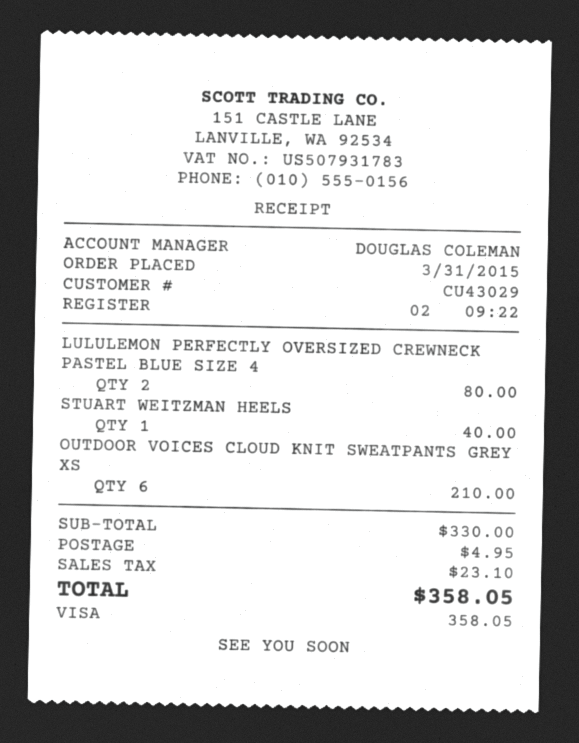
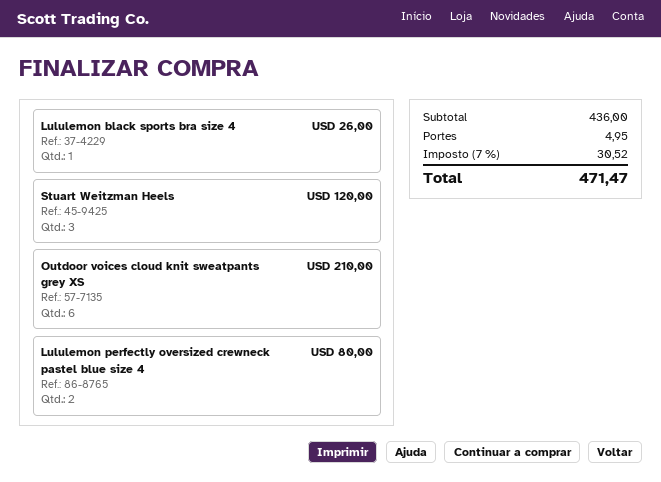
STUART WEITZMAN HEELS: 1 for 40.00 -> 3 for 120.00
Lululemon black sports bra size 4: none -> 1 for 26.00
subtotal: 330.00 -> 436.00
tax: 23.10 -> 30.52
total: 358.05 -> 471.47

